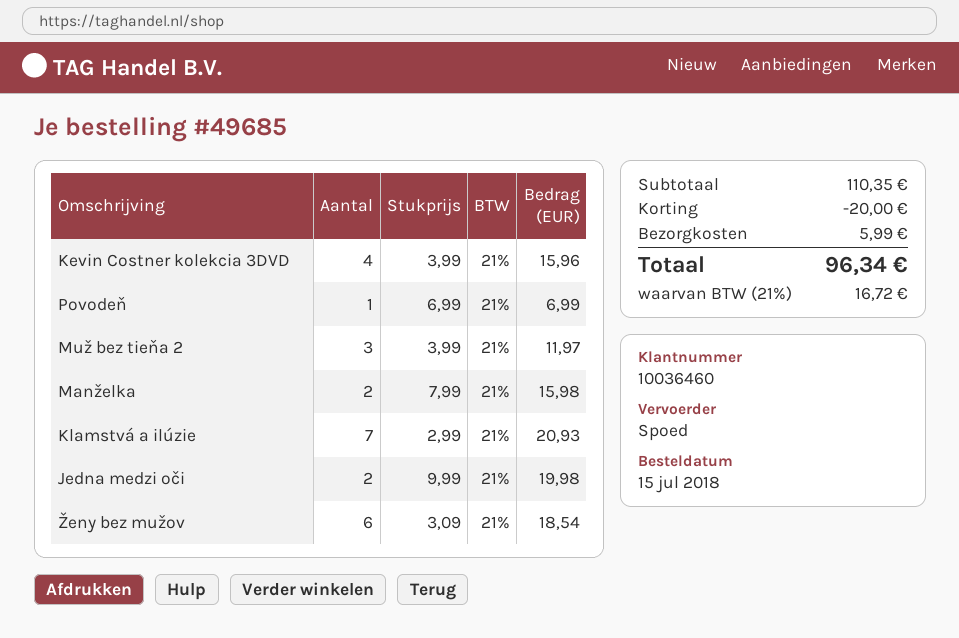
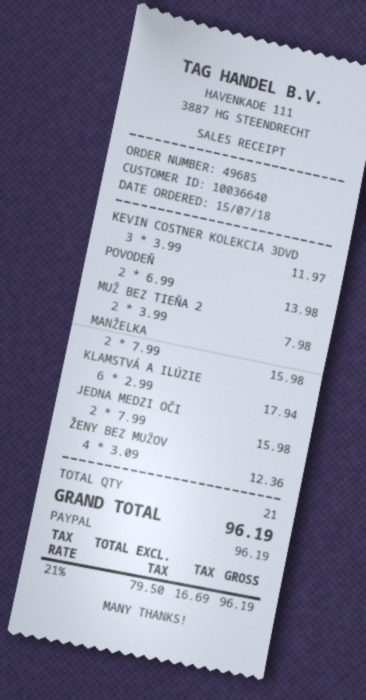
customer number: 10036460 -> 10036640
Kevin Costner kolekcia 3DVD: 4 x 3.99 = 15.96 -> 3 x 3.99 = 11.97
Povodeň: 1 x 6.99 = 6.99 -> 2 x 6.99 = 13.98
Muž bez tieňa 2: 3 x 3.99 = 11.97 -> 2 x 3.99 = 7.98
Klamstvá a ilúzie: 7 x 2.99 = 20.93 -> 6 x 2.99 = 17.94
Jedna medzi oči: 2 x 9.99 = 19.98 -> 2 x 7.99 = 15.98
Ženy bez mužov: 6 x 3.09 = 18.54 -> 4 x 3.09 = 12.36
discount: 20.00 -> none
shipping: 5.99 -> none
tax: 21% = 16.72 -> 21% = 16.69
total: 96.34 -> 96.19

